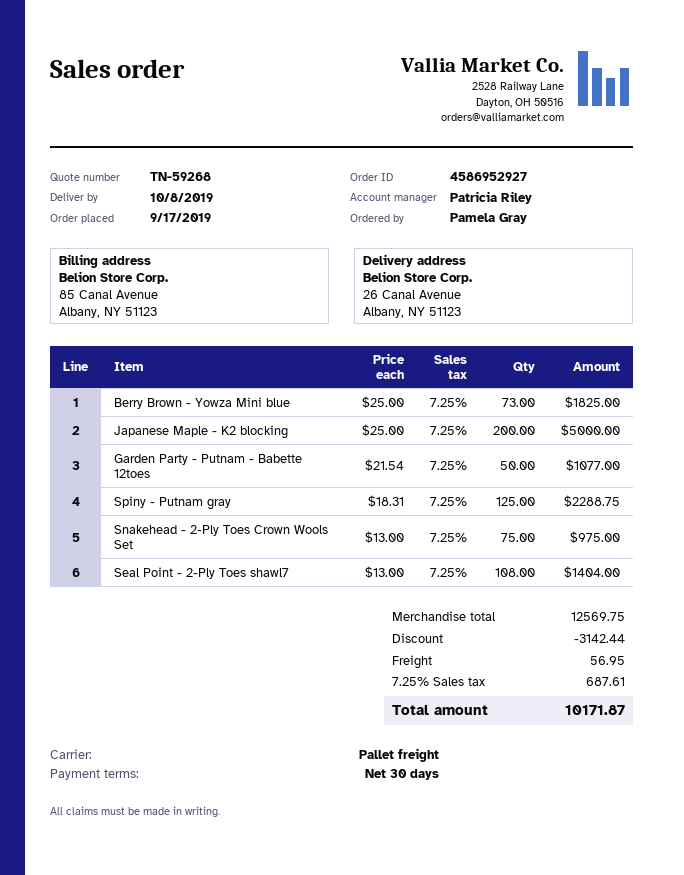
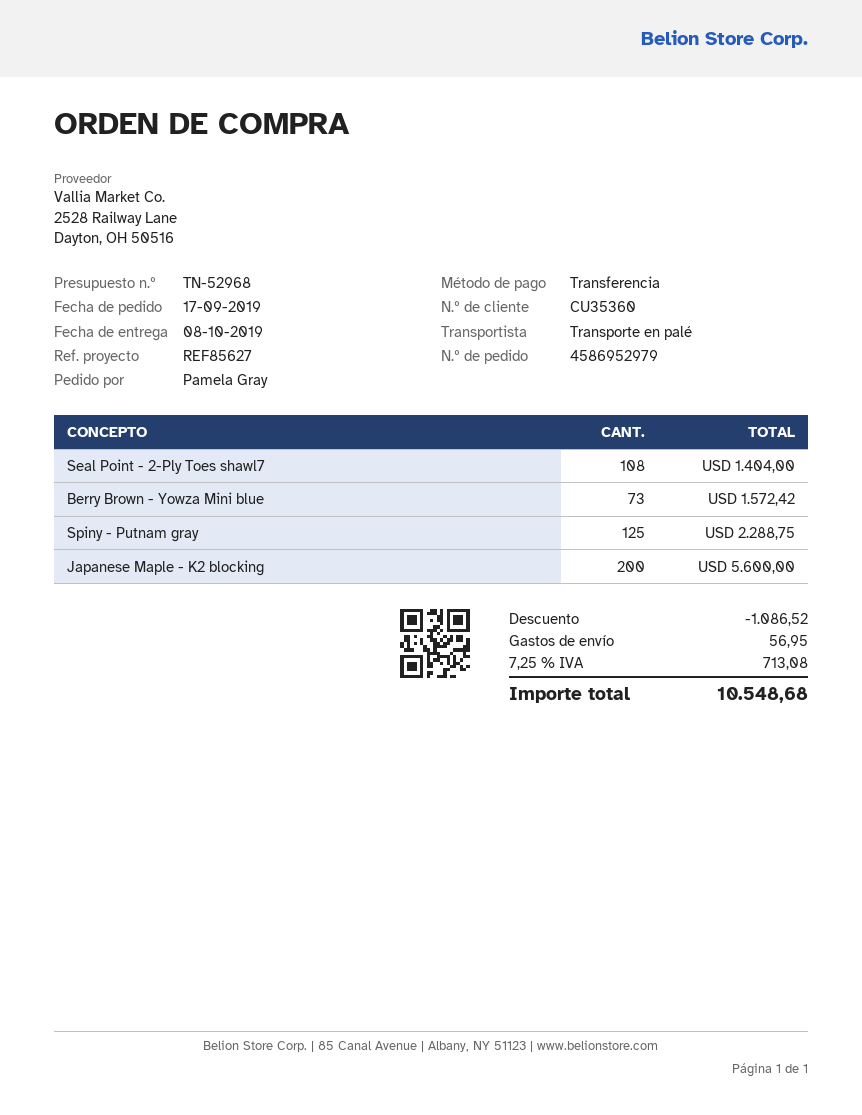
quote number: TN-59268 -> TN-52968
order number: 4586952927 -> 4586952979
Berry Brown - Yowza Mini blue: 73 for 1825.00 -> 73 for 1572.42
Japanese Maple - K2 blocking: 200 for 5000.00 -> 200 for 5600.00
Garden Party - Putnam - Babette 12toes: 50 for 1077.00 -> none
Snakehead - 2-Ply Toes Crown Wools Set: 75 for 975.00 -> none
discount: 3142.44 -> 1086.52
tax: 7.25% = 687.61 -> 7.25% = 713.08
total: 10171.87 -> 10548.68

